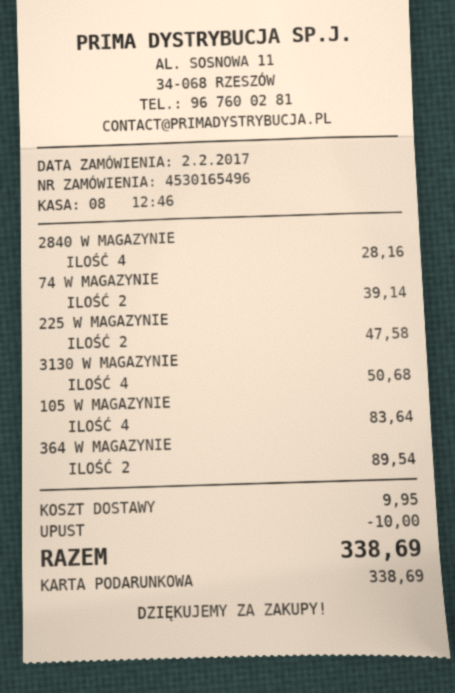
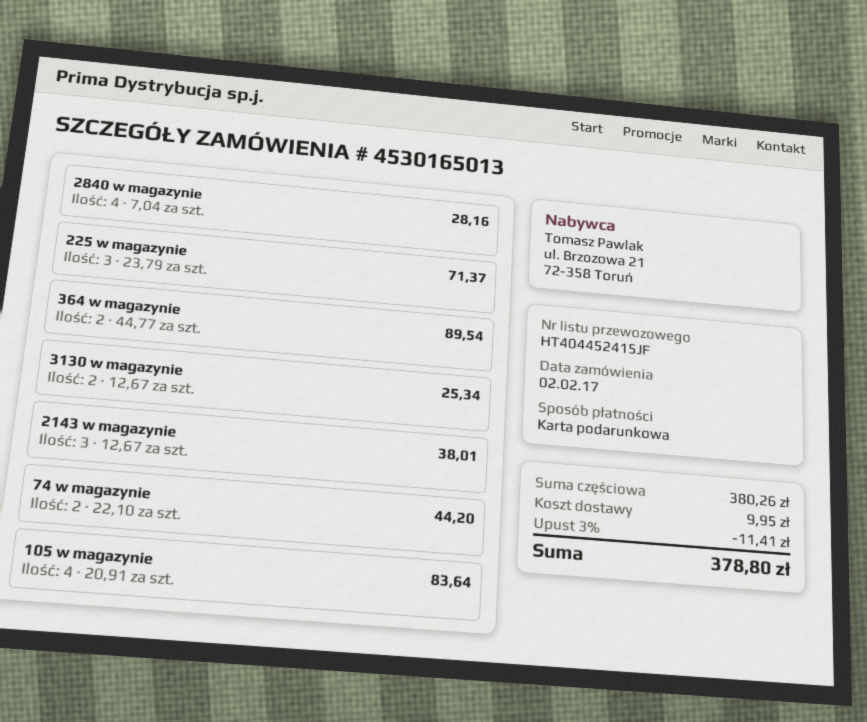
order number: 4530165496 -> 4530165013
74 W MAGAZYNIE: 2 for 39.14 -> 2 for 44.20
225 W MAGAZYNIE: 2 for 47.58 -> 3 for 71.37
3130 W MAGAZYNIE: 4 for 50.68 -> 2 for 25.34
2143 w magazynie: none -> 3 for 38.01
discount: 10.00 -> 11.41
total: 338.69 -> 378.80

